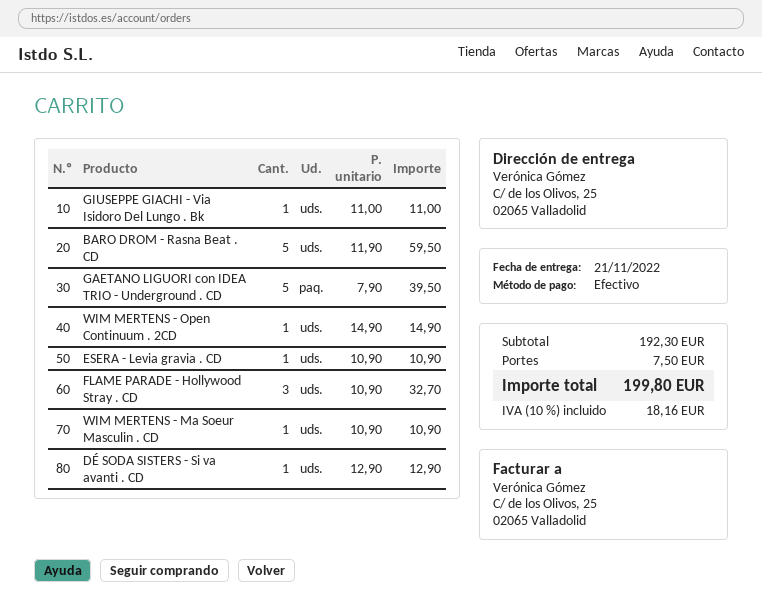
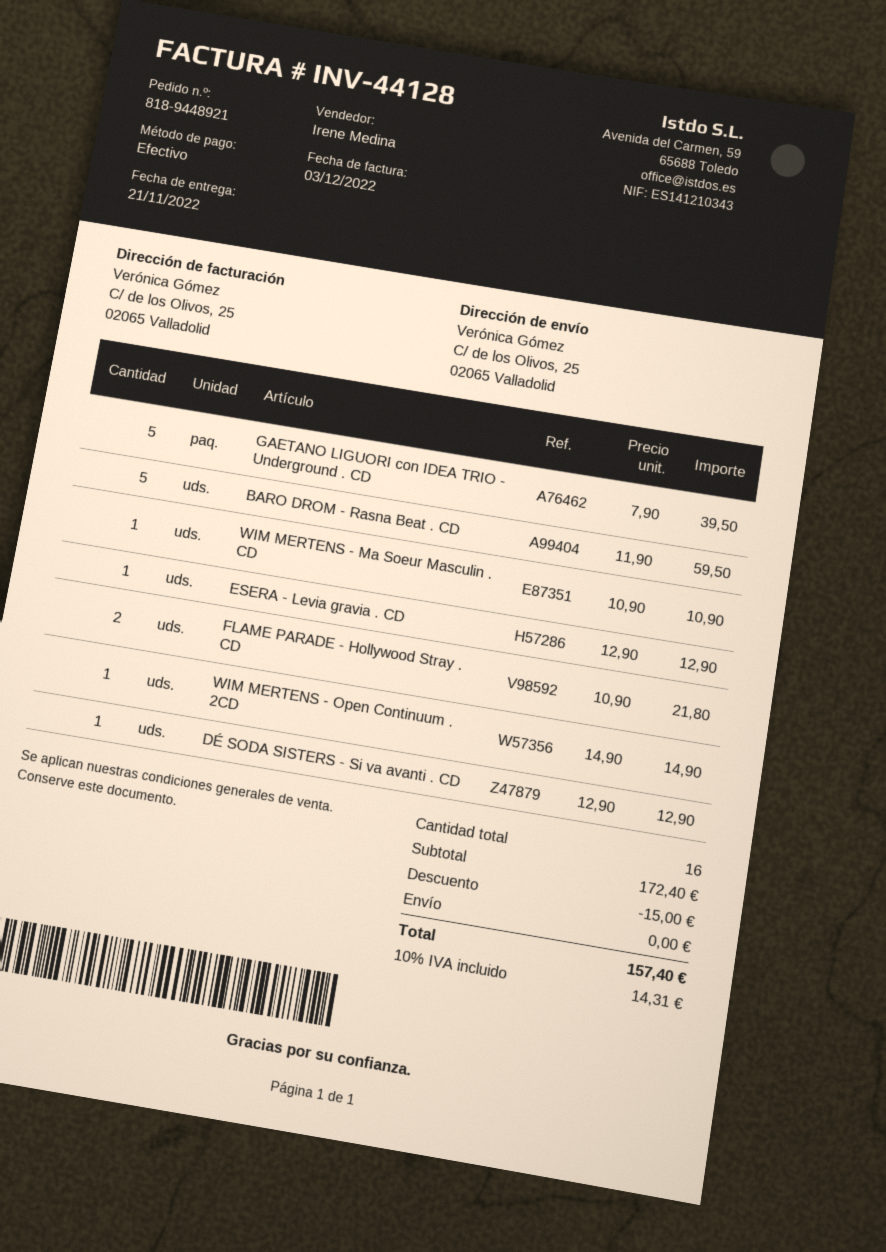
GIUSEPPE GIACHI - Via Isidoro Del Lungo . Bk: 1 x 11.00 = 11.00 -> none
ESERA - Levia gravia . CD: 1 x 10.90 = 10.90 -> 1 x 12.90 = 12.90
FLAME PARADE - Hollywood Stray . CD: 3 x 10.90 = 32.70 -> 2 x 10.90 = 21.80
subtotal: 192.30 -> 172.40
discount: none -> 15.00
shipping: 7.50 -> 0.00
tax: 10% = 18.16 -> 10% = 14.31
total: 199.80 -> 157.40

